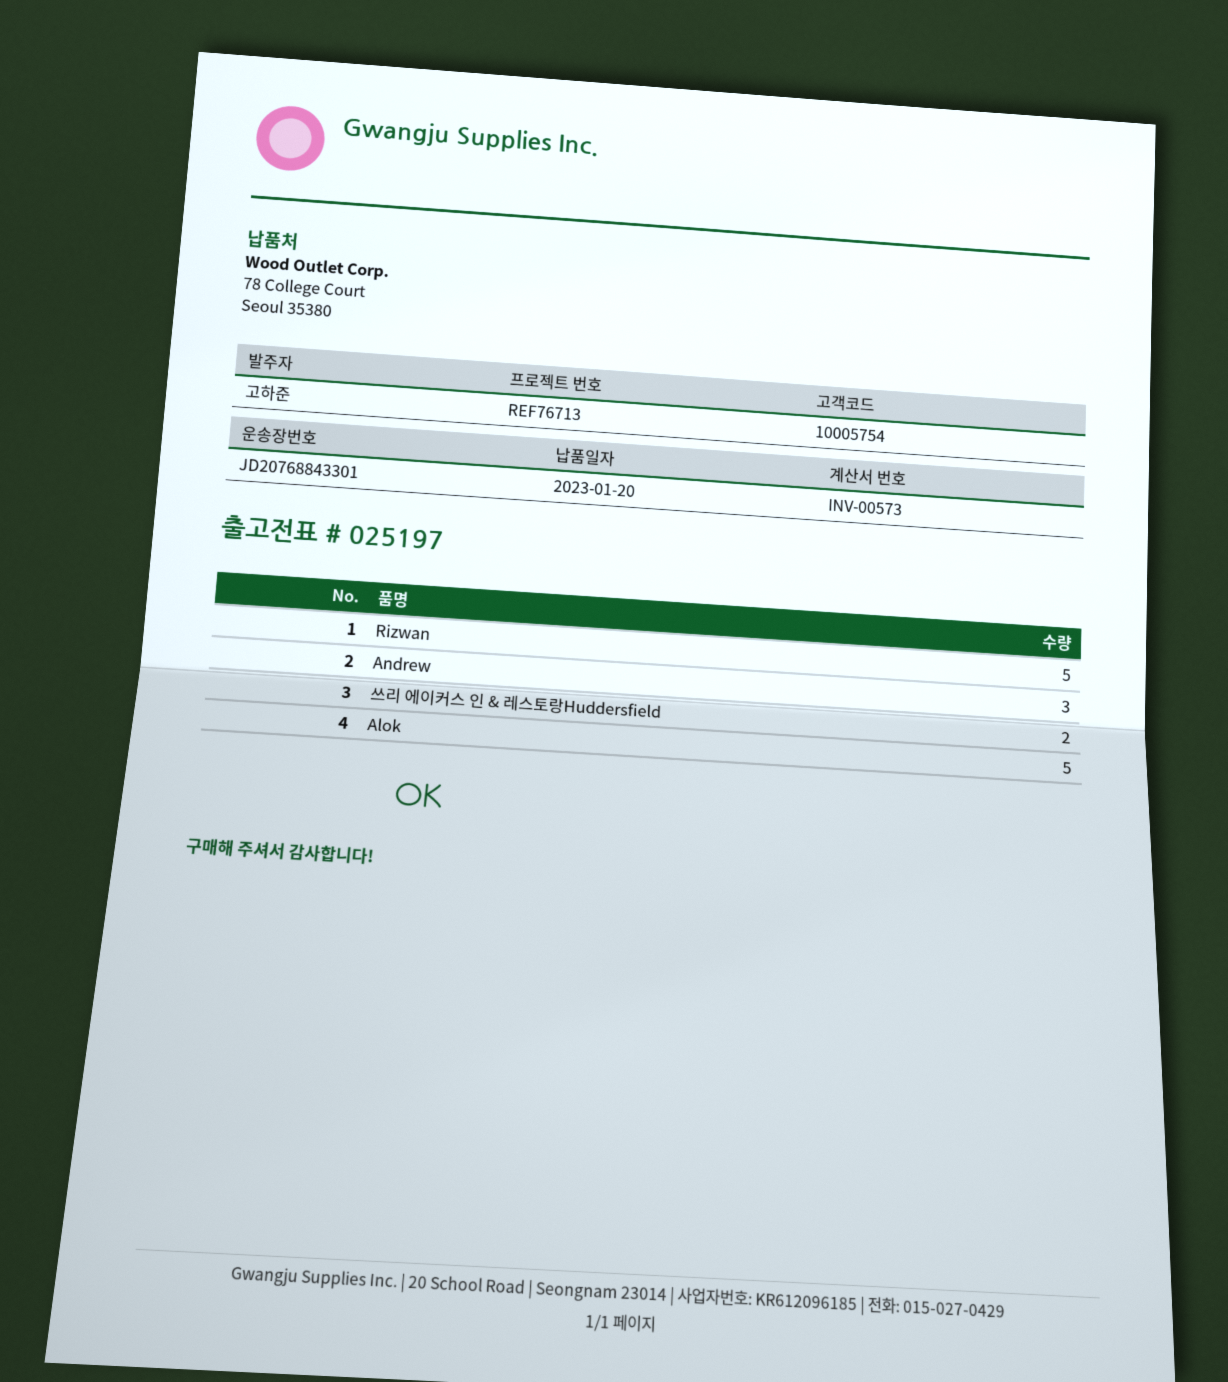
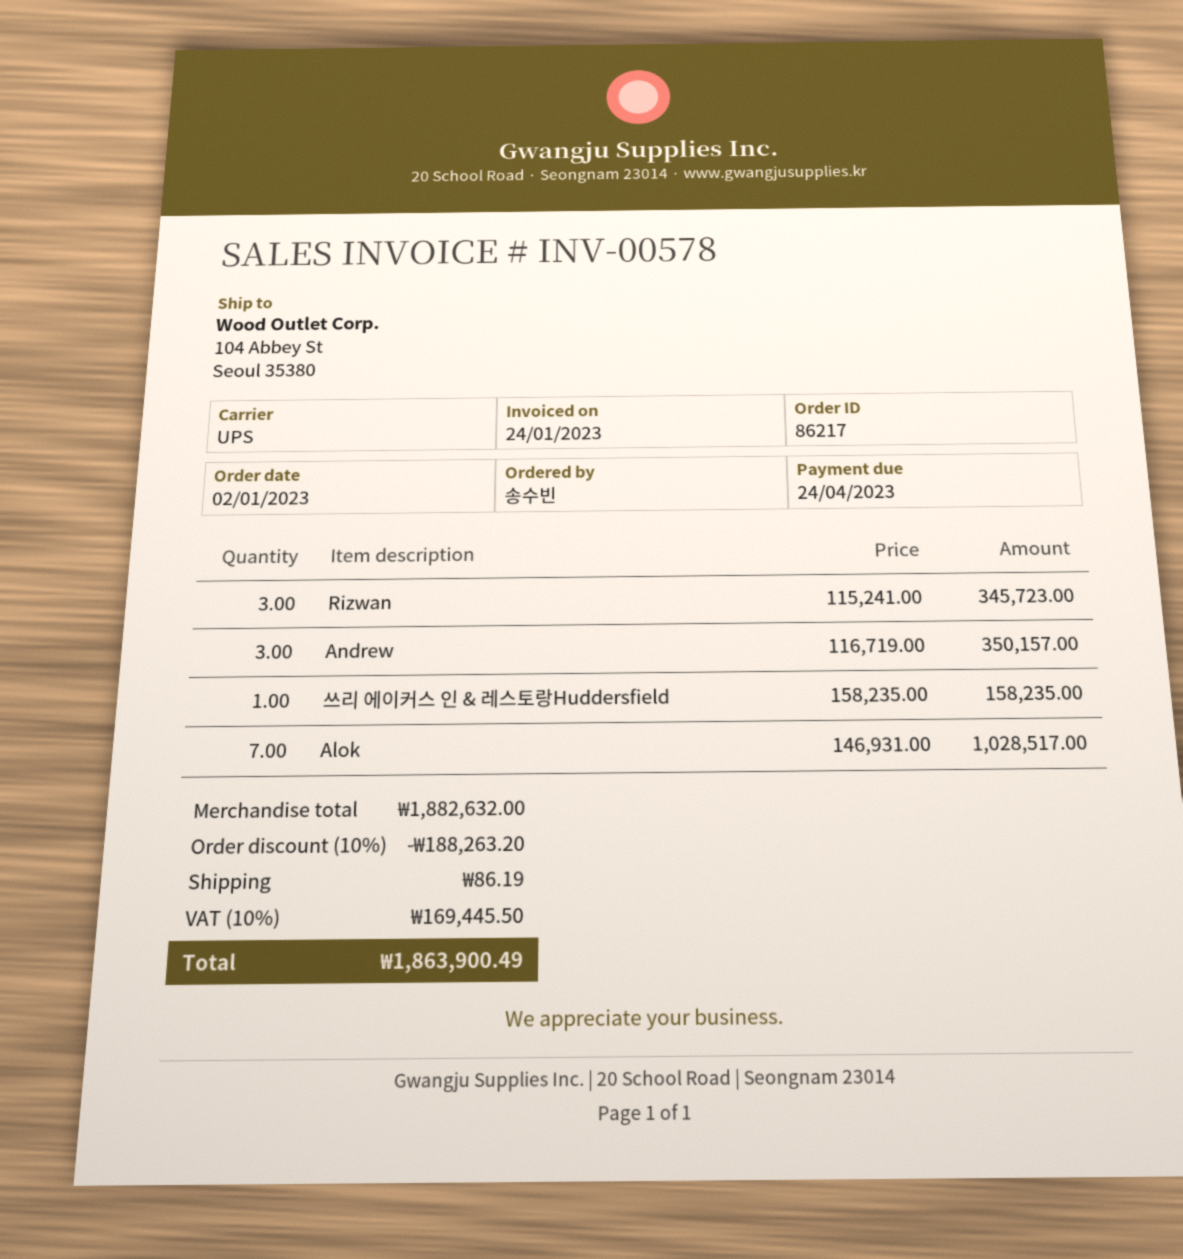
invoice number: INV-00573 -> INV-00578
ordered by: 고하준 -> 송수빈
ship to: 78 College Court, Seoul 35380 -> 104 Abbey St, Seoul 35380
Rizwan: 5 -> 3
쓰리 에이커스 인 & 레스토랑Huddersfield: 2 -> 1
Alok: 5 -> 7

